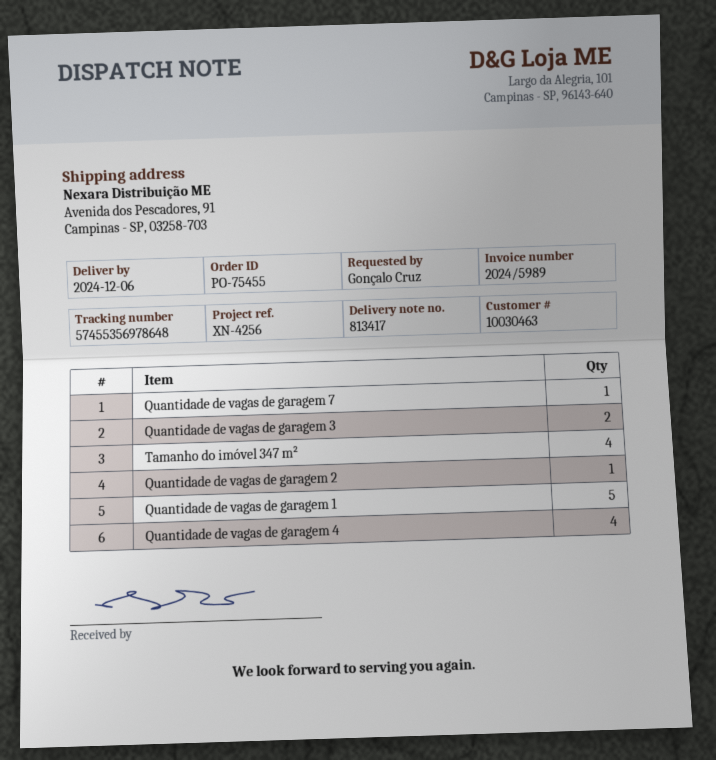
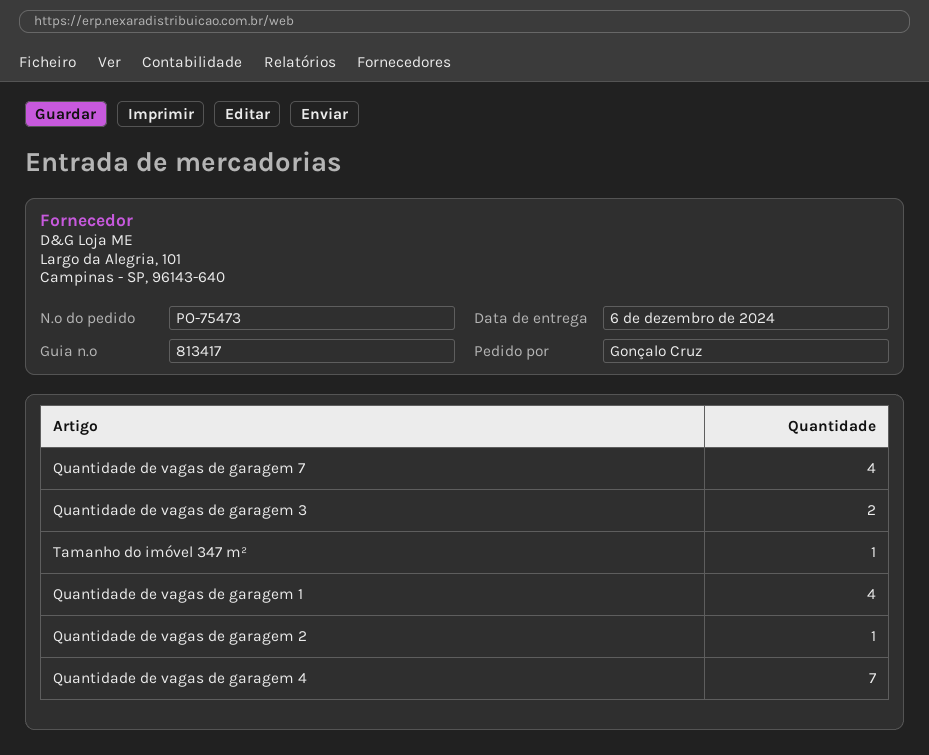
order number: PO-75455 -> PO-75473
Quantidade de vagas de garagem 7: 1 -> 4
Tamanho do imóvel 347 m²: 4 -> 1
Quantidade de vagas de garagem 1: 5 -> 4
Quantidade de vagas de garagem 4: 4 -> 7

